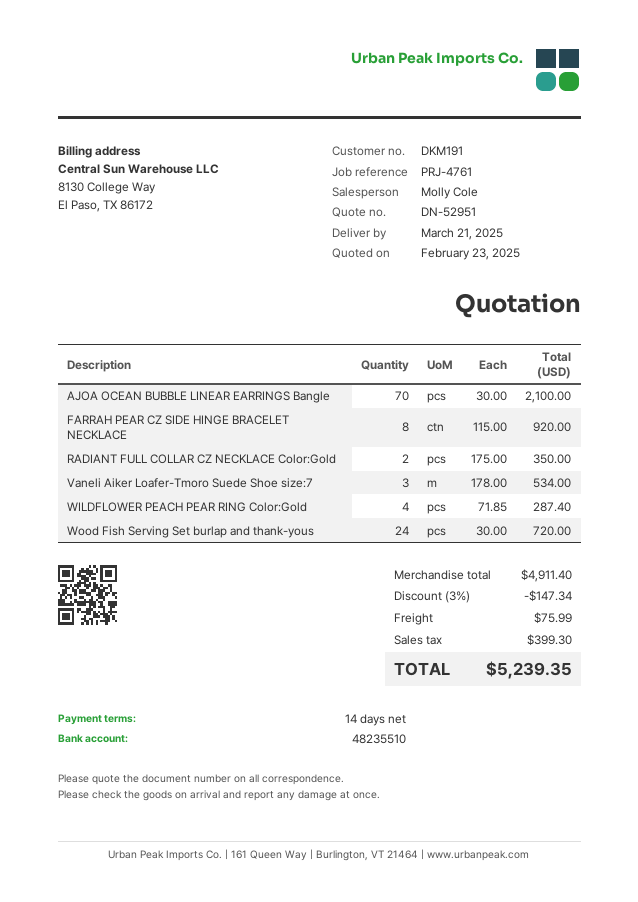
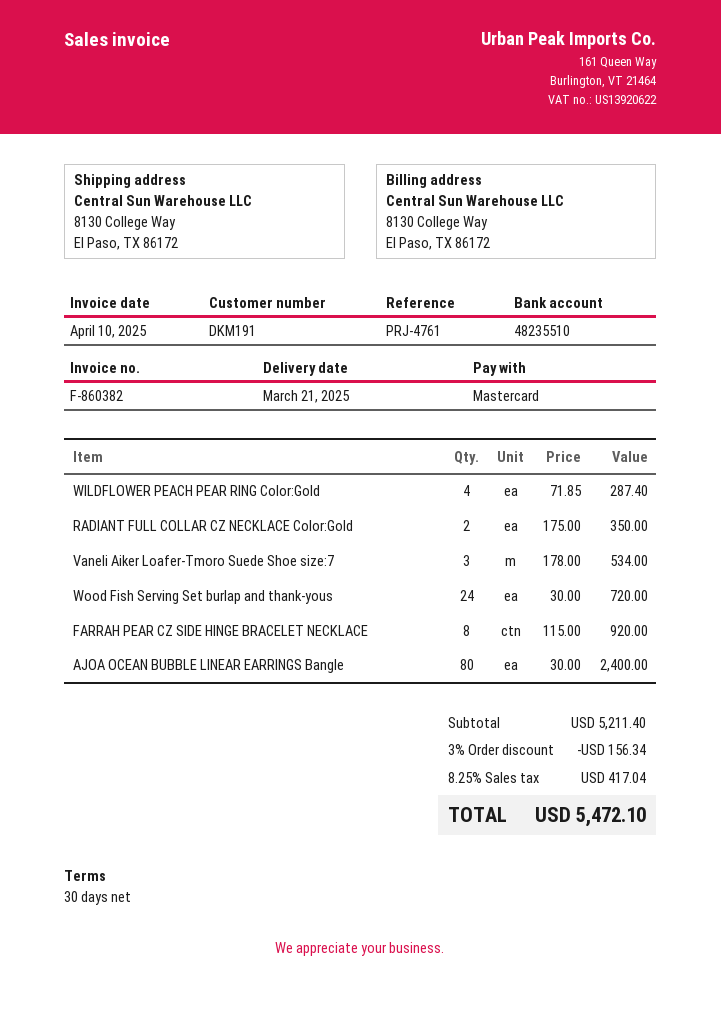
payment terms: 14 days -> 30 days
AJOA OCEAN BUBBLE LINEAR EARRINGS Bangle: 70 x 30.00 = 2100.00 -> 80 x 30.00 = 2400.00
subtotal: 4911.40 -> 5211.40
discount: 3% = 147.34 -> 3% = 156.34
shipping: 75.99 -> none
tax: 399.30 -> 417.04
total: 5239.35 -> 5472.10

